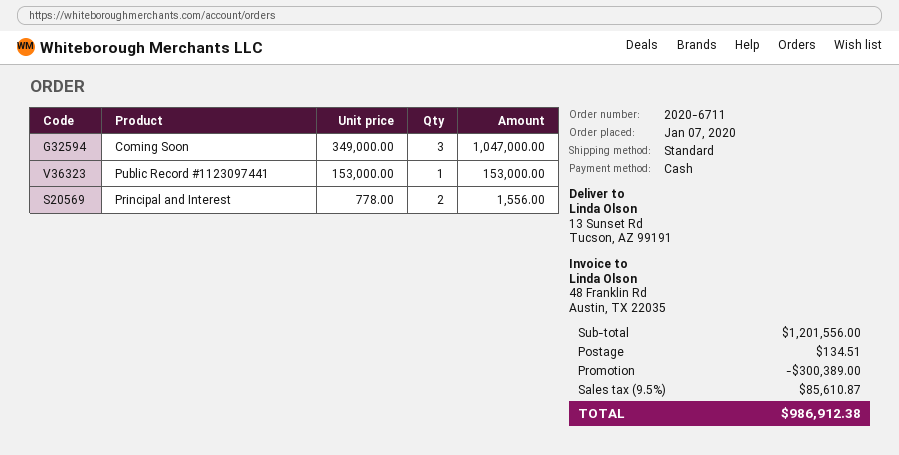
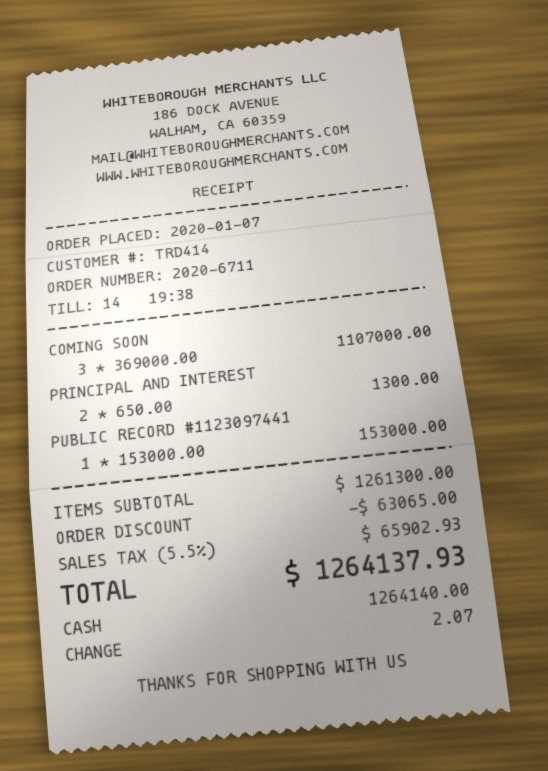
Coming Soon: 3 x 349000.00 = 1047000.00 -> 3 x 369000.00 = 1107000.00
Principal and Interest: 2 x 778.00 = 1556.00 -> 2 x 650.00 = 1300.00
subtotal: 1201556.00 -> 1261300.00
discount: 300389.00 -> 63065.00
shipping: 134.51 -> none
tax: 9.5% = 85610.87 -> 5.5% = 65902.93
total: 986912.38 -> 1264137.93

